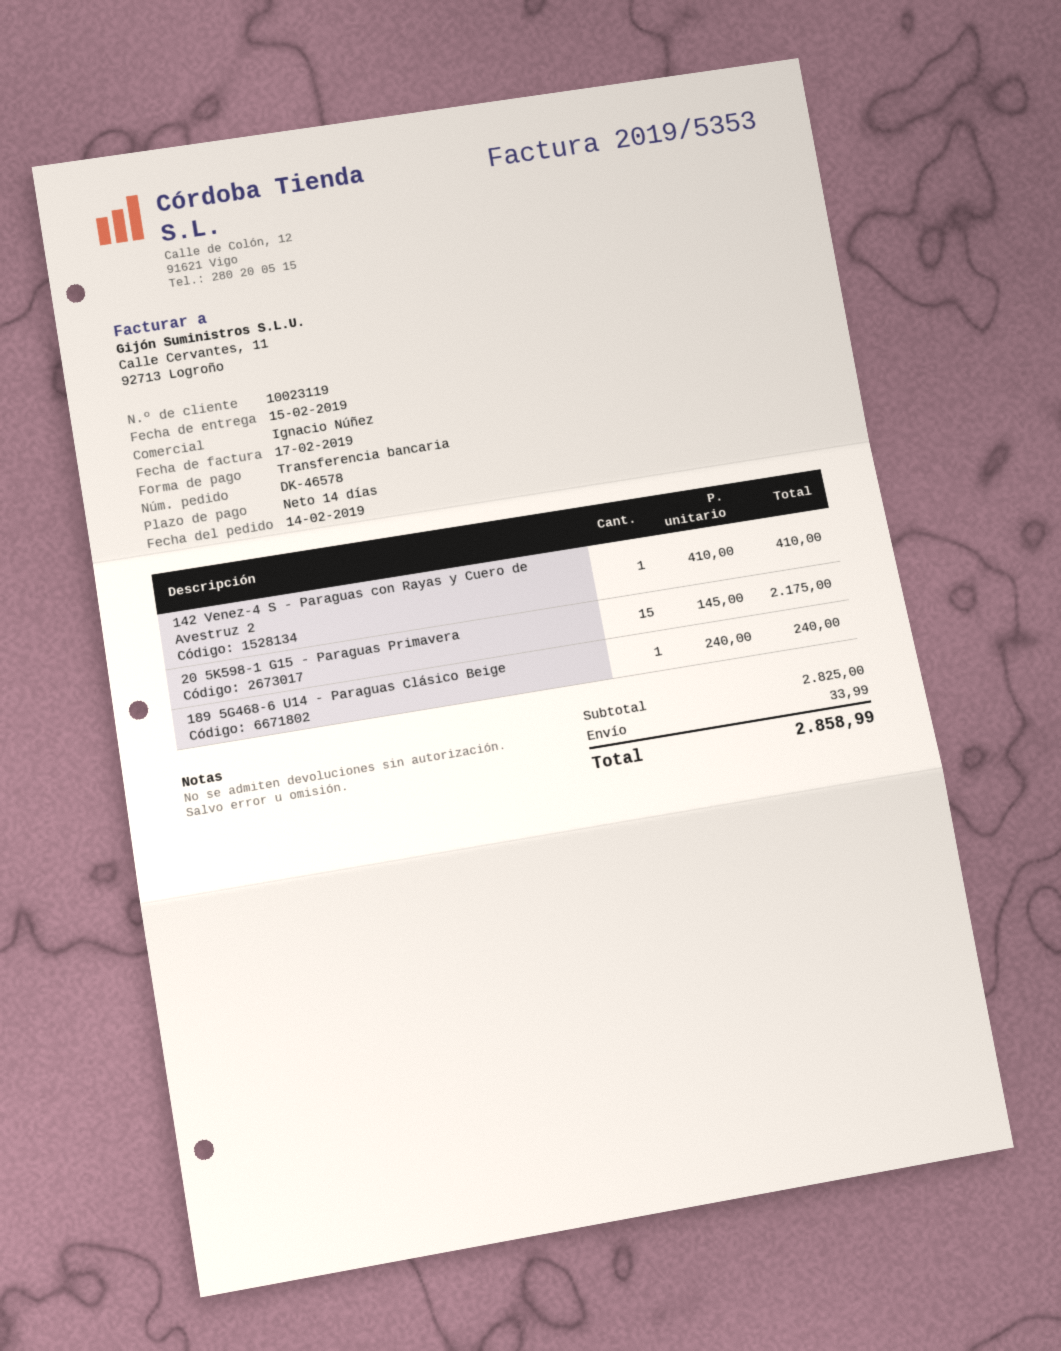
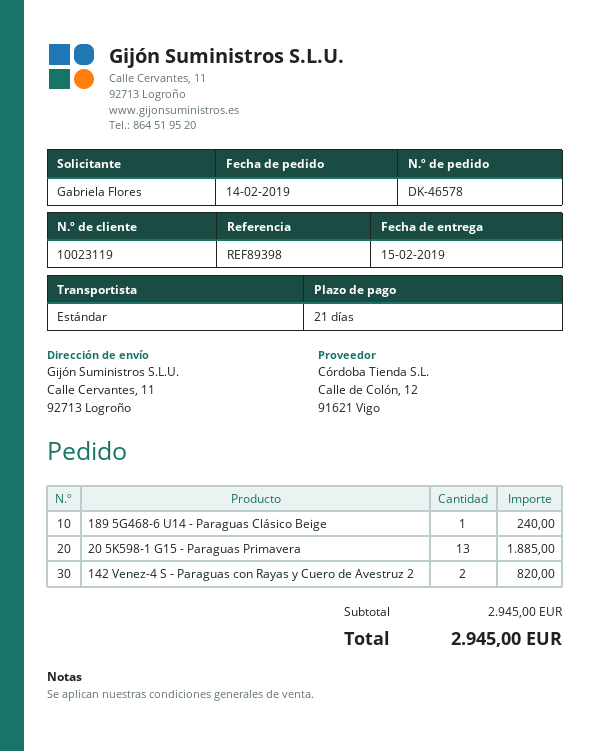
payment terms: 14 days -> 21 days
142 Venez-4 S - Paraguas con Rayas y Cuero de Avestruz 2: 1 for 410.00 -> 2 for 820.00
20 5K598-1 G15 - Paraguas Primavera: 15 for 2175.00 -> 13 for 1885.00
subtotal: 2825.00 -> 2945.00
shipping: 33.99 -> none
total: 2858.99 -> 2945.00

